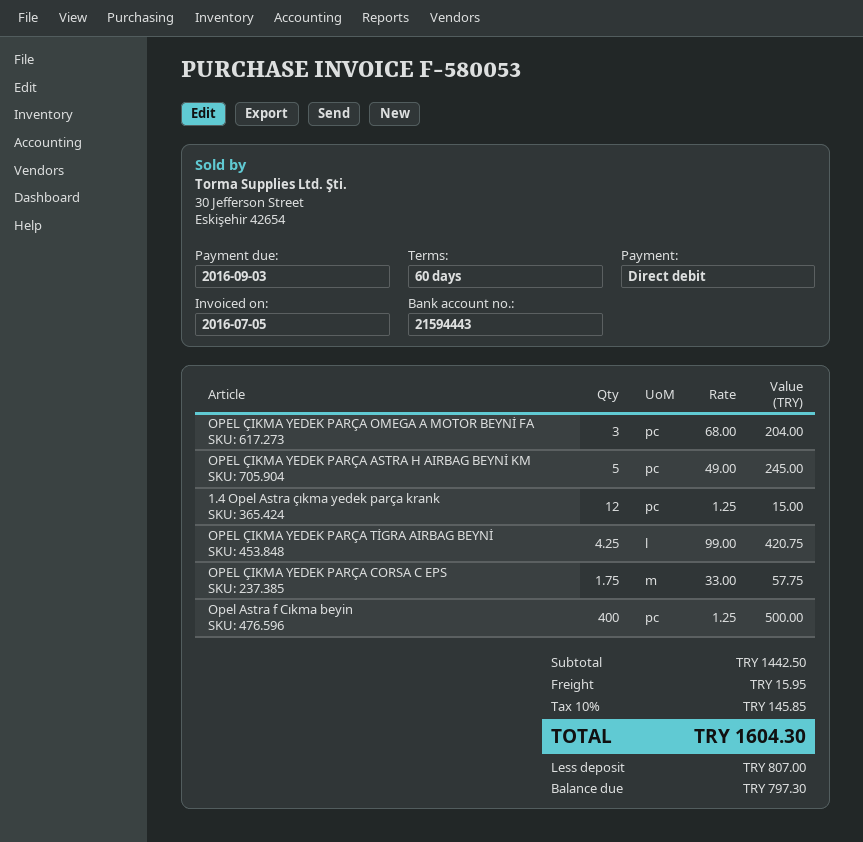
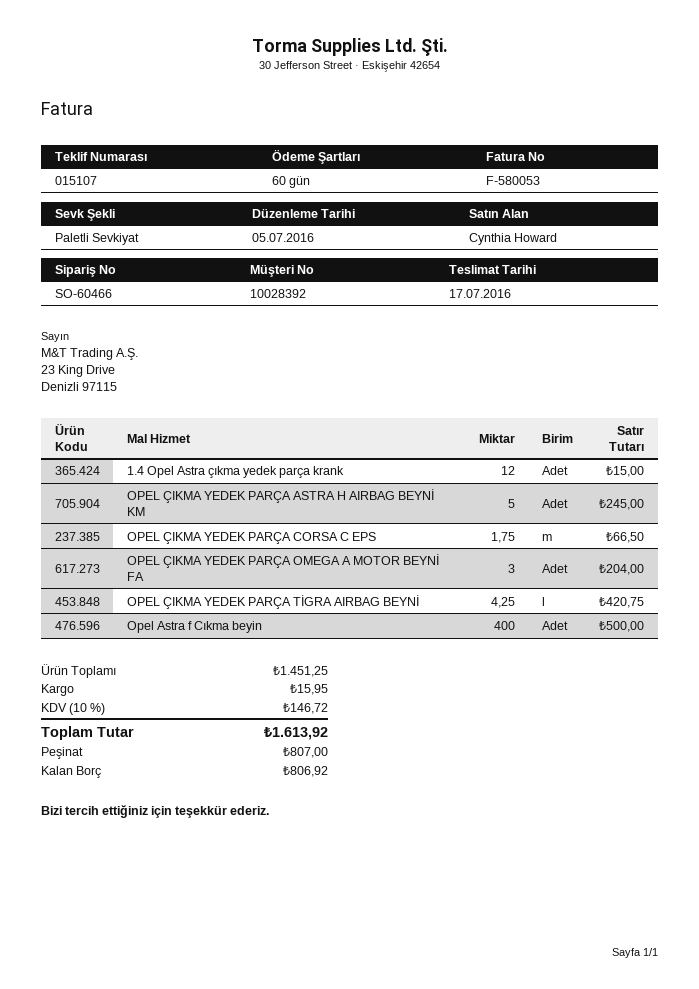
OPEL ÇIKMA YEDEK PARÇA CORSA C EPS: 1.75 for 57.75 -> 1.75 for 66.50
subtotal: 1442.50 -> 1451.25
tax: 10% = 145.85 -> 10% = 146.72
total: 1604.30 -> 1613.92
balance: 797.30 -> 806.92

